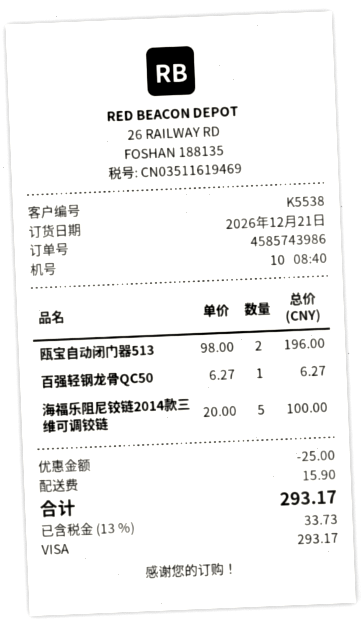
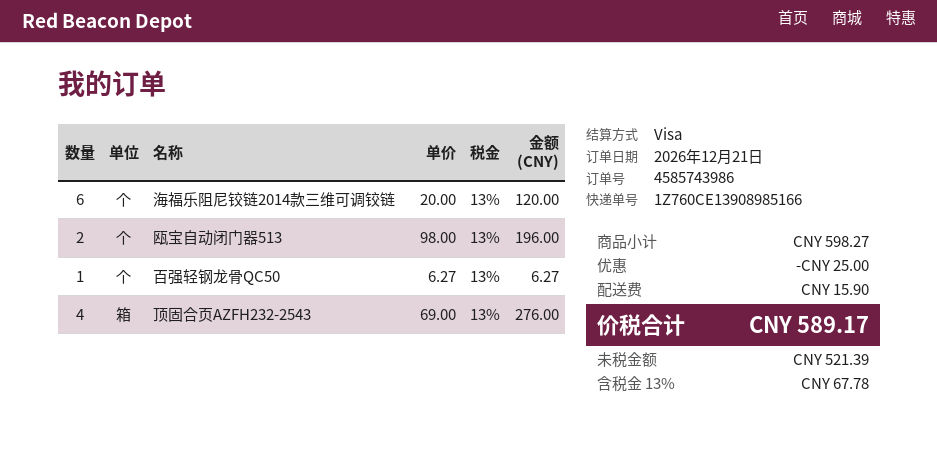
海福乐阻尼铰链2014款三维可调铰链: 5 x 20.00 = 100.00 -> 6 x 20.00 = 120.00
顶固合页AZFH232-2543: none -> 4 x 69.00 = 276.00
tax: 13% = 33.73 -> 13% = 67.78
total: 293.17 -> 589.17

